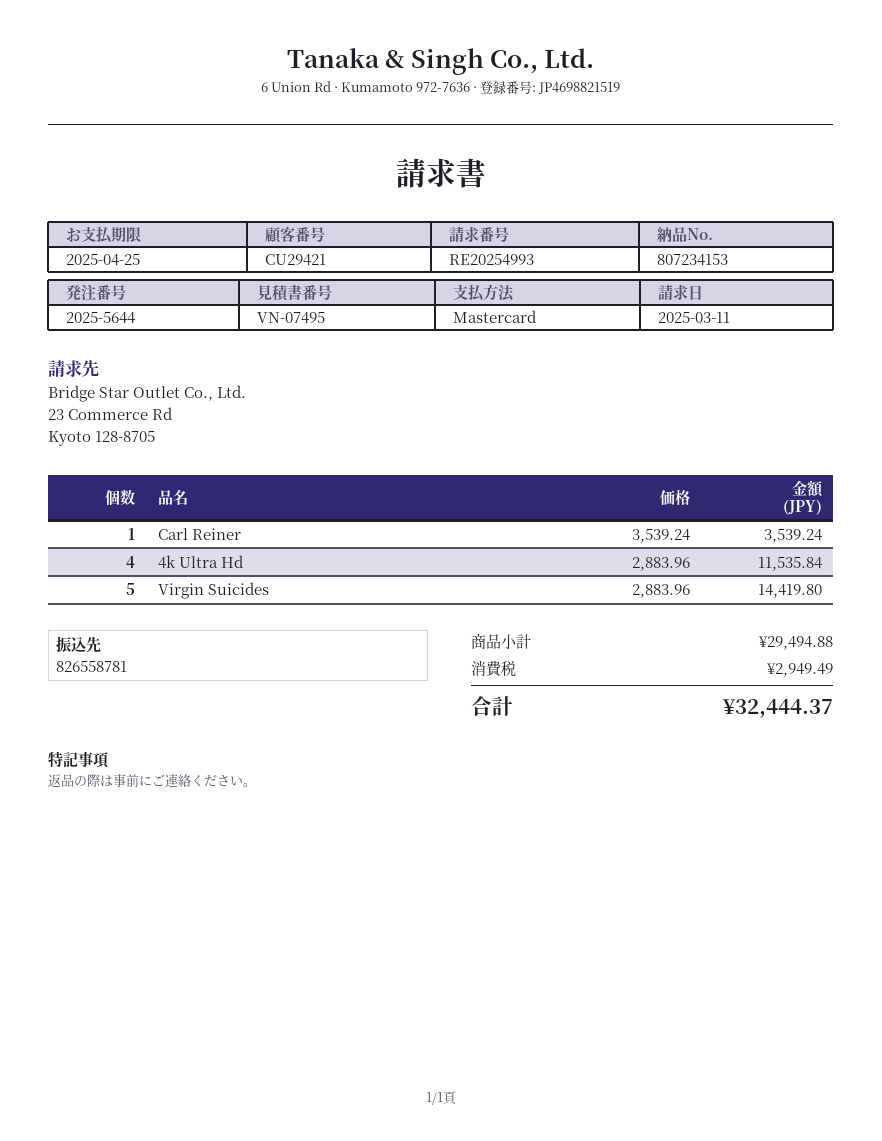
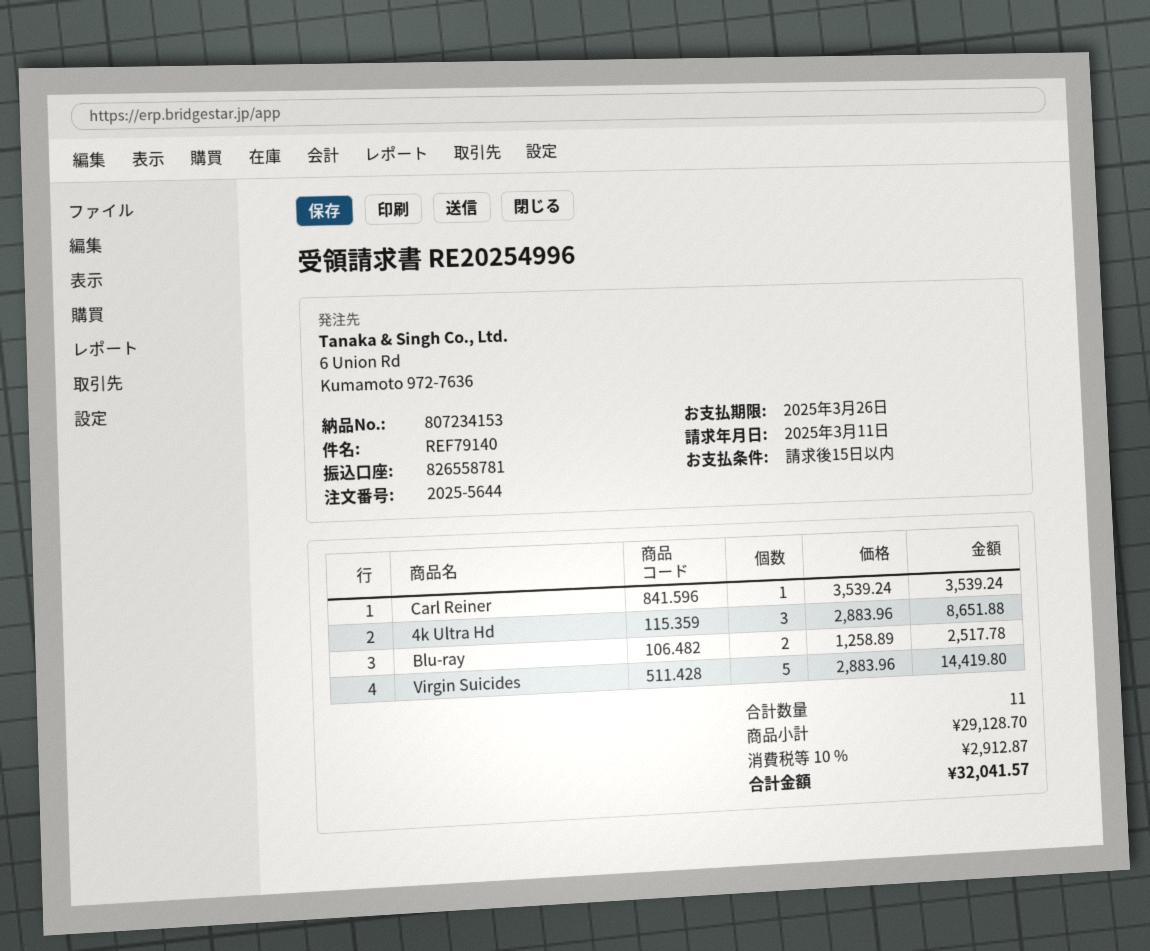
invoice number: RE20254993 -> RE20254996
due date: 2025-04-25 -> 2025-03-26
4k Ultra Hd: 4 x 2883.96 = 11535.84 -> 3 x 2883.96 = 8651.88
Blu-ray: none -> 2 x 1258.89 = 2517.78
subtotal: 29494.88 -> 29128.70
tax: 2949.49 -> 2912.87
total: 32444.37 -> 32041.57

